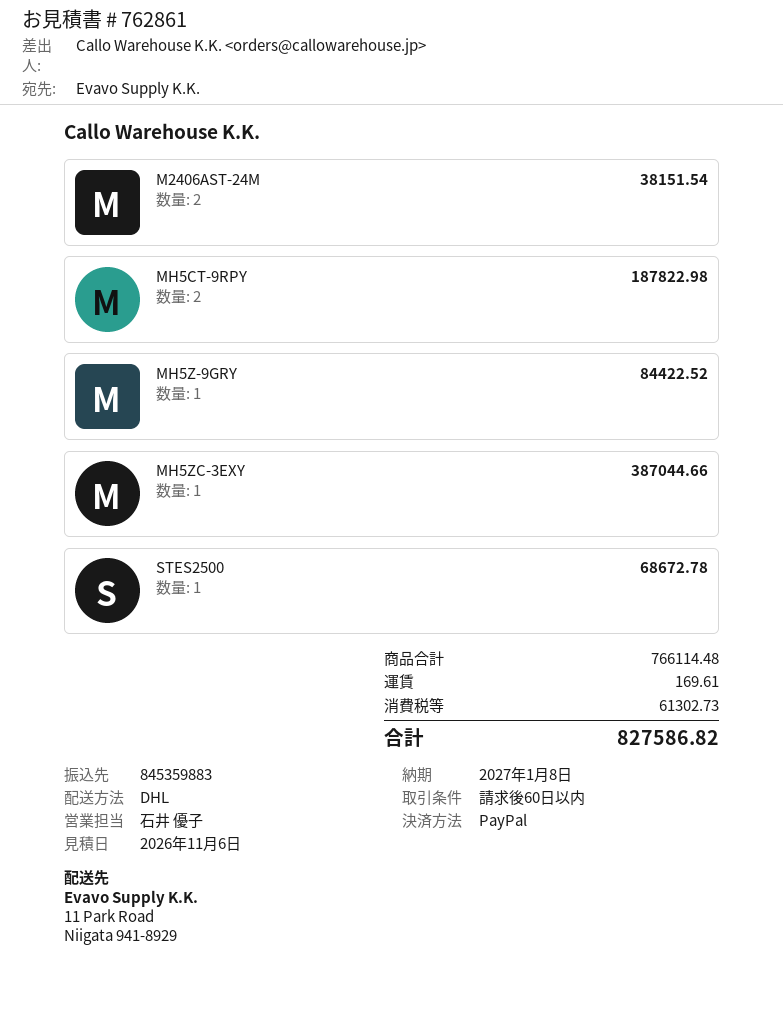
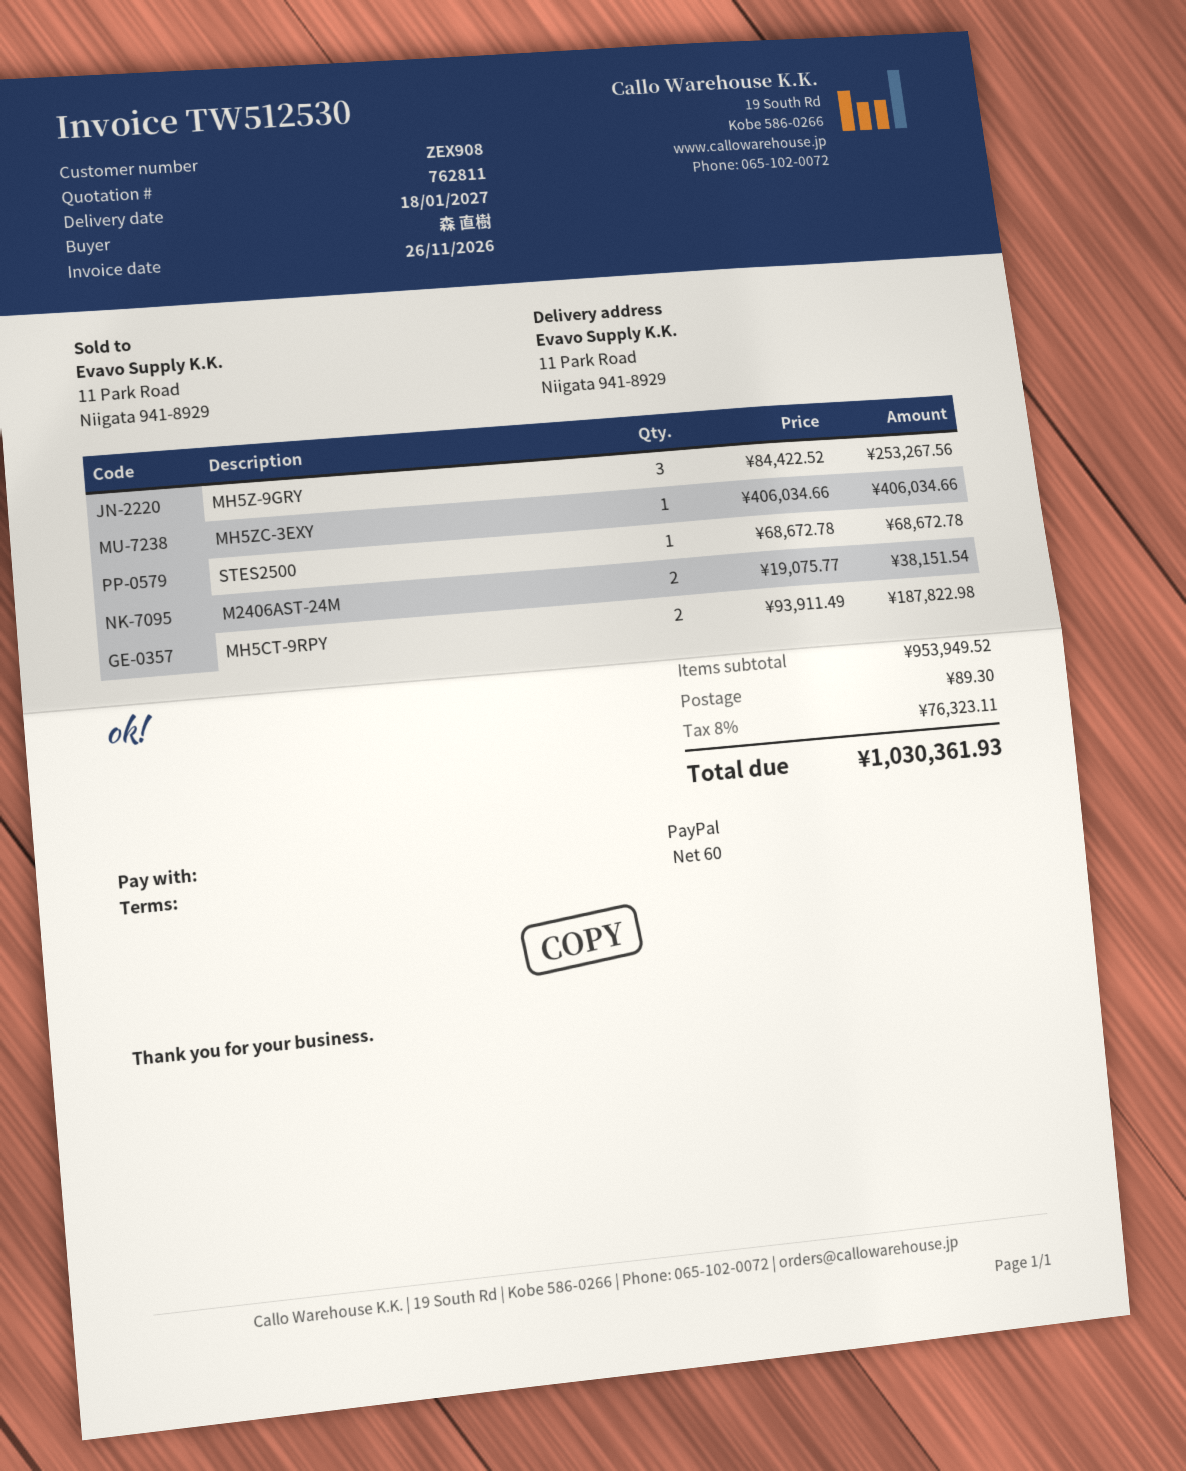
quote number: 762861 -> 762811
delivery date: 2027-01-08 -> 2027-01-18
MH5Z-9GRY: 1 for 84422.52 -> 3 for 253267.56
MH5ZC-3EXY: 1 for 387044.66 -> 1 for 406034.66
subtotal: 766114.48 -> 953949.52
shipping: 169.61 -> 89.30
tax: 61302.73 -> 76323.11
total: 827586.82 -> 1030361.93

